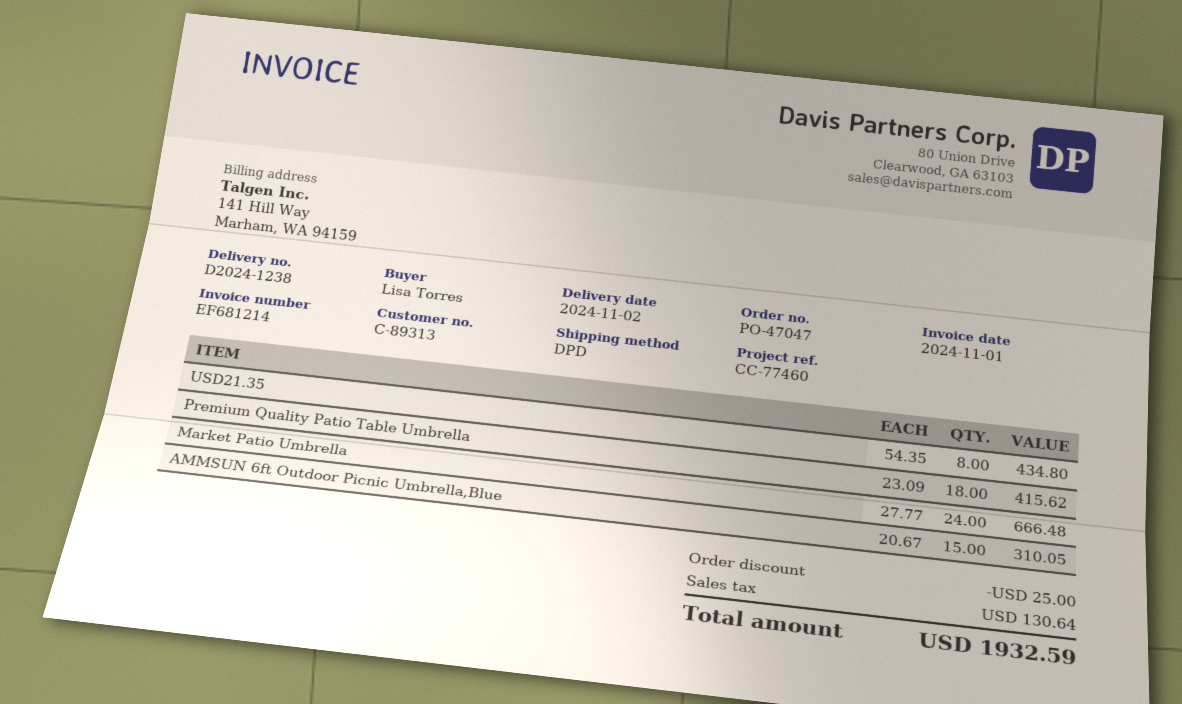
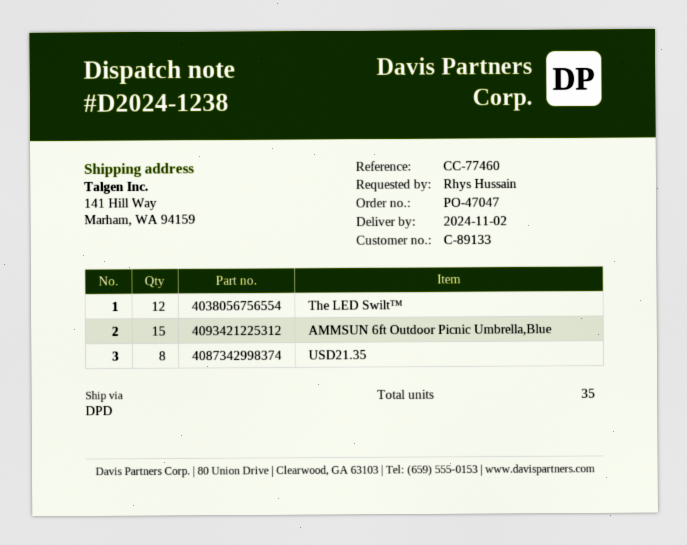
customer number: C-89313 -> C-89133
ordered by: Lisa Torres -> Rhys Hussain
Premium Quality Patio Table Umbrella: 18 -> none
Market Patio Umbrella: 24 -> none
The LED Swilt™: none -> 12

